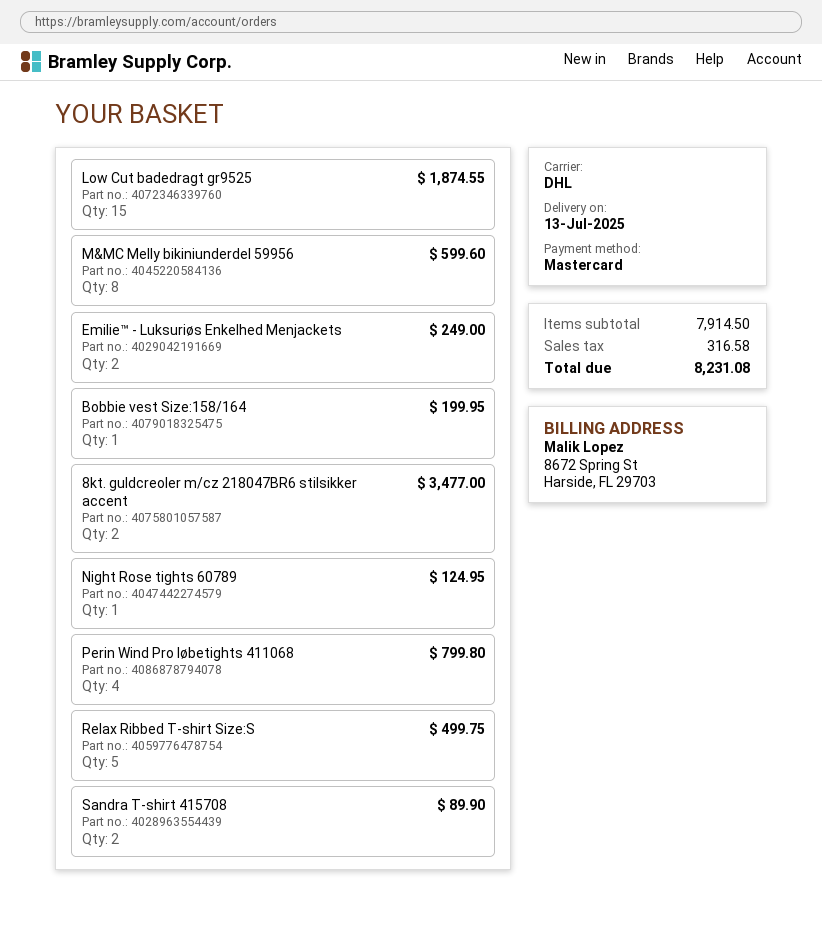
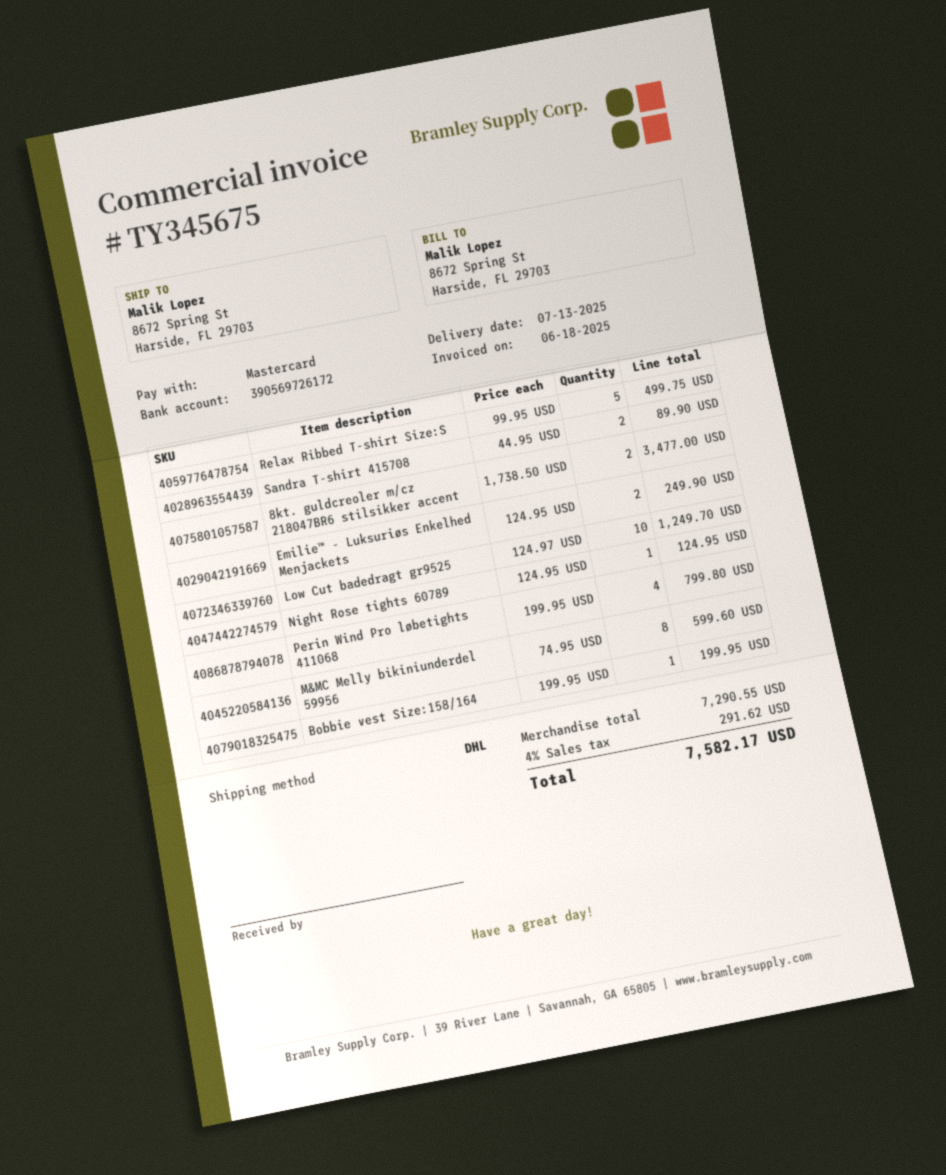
Low Cut badedragt gr9525: 15 for 1874.55 -> 10 for 1249.70
Emilie™ - Luksuriøs Enkelhed Menjackets: 2 for 249.00 -> 2 for 249.90
subtotal: 7914.50 -> 7290.55
tax: 316.58 -> 291.62
total: 8231.08 -> 7582.17

